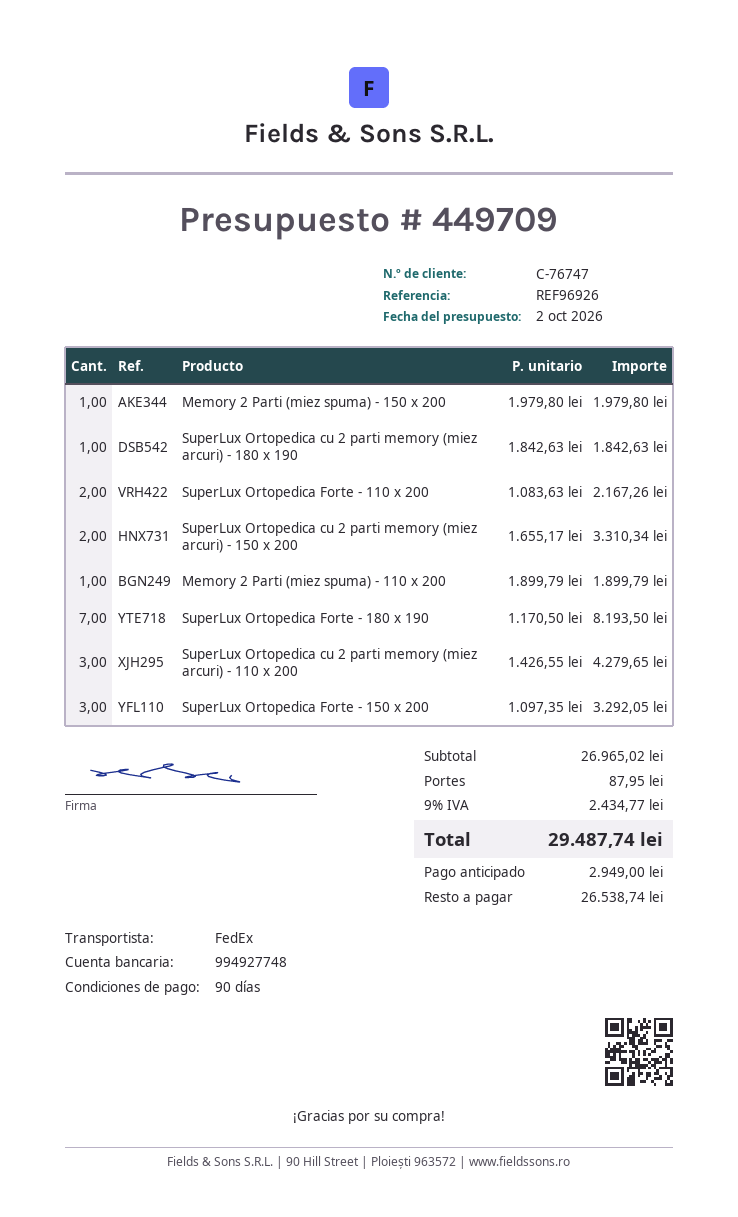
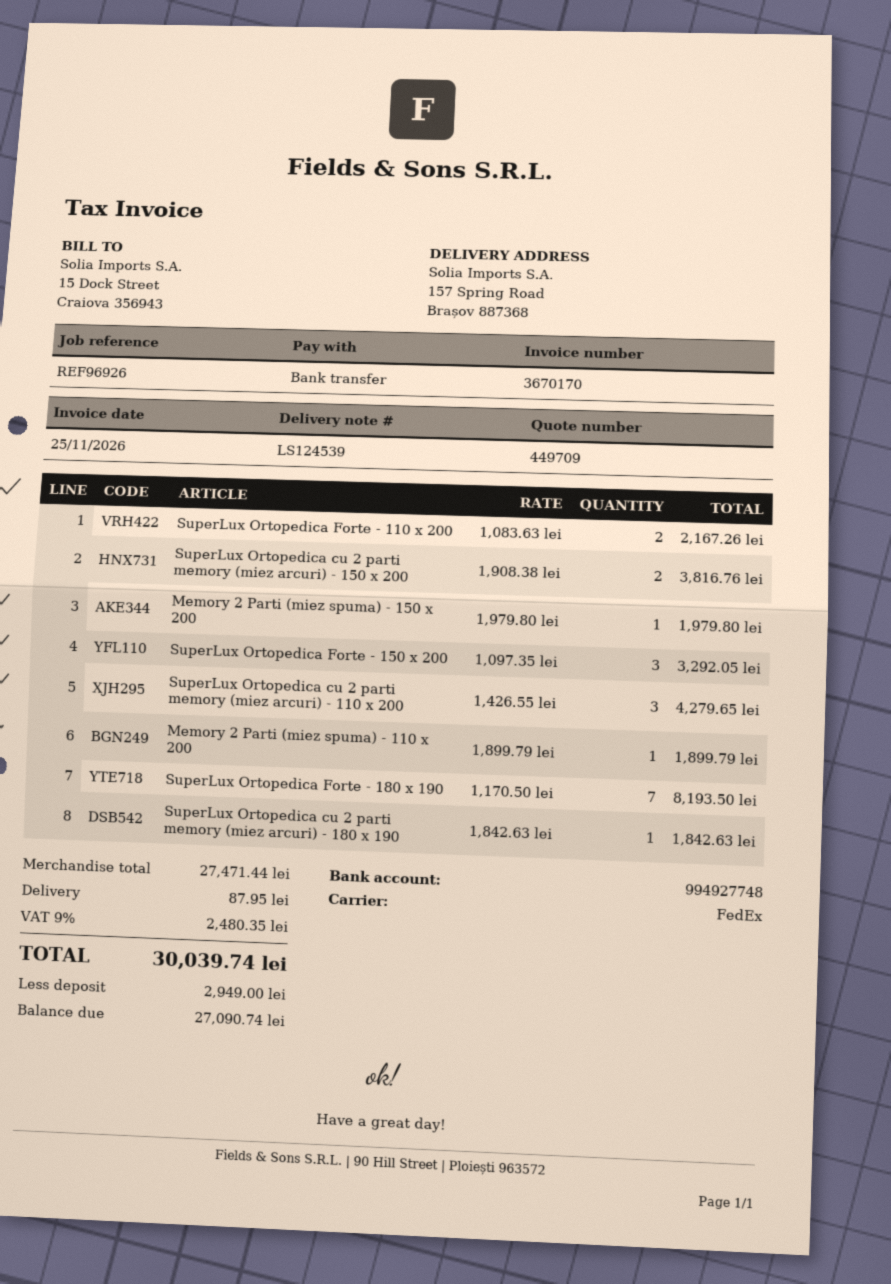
SuperLux Ortopedica cu 2 parti memory (miez arcuri) - 150 x 200: 2 x 1655.17 = 3310.34 -> 2 x 1908.38 = 3816.76
subtotal: 26965.02 -> 27471.44
tax: 9% = 2434.77 -> 9% = 2480.35
total: 29487.74 -> 30039.74
balance: 26538.74 -> 27090.74

